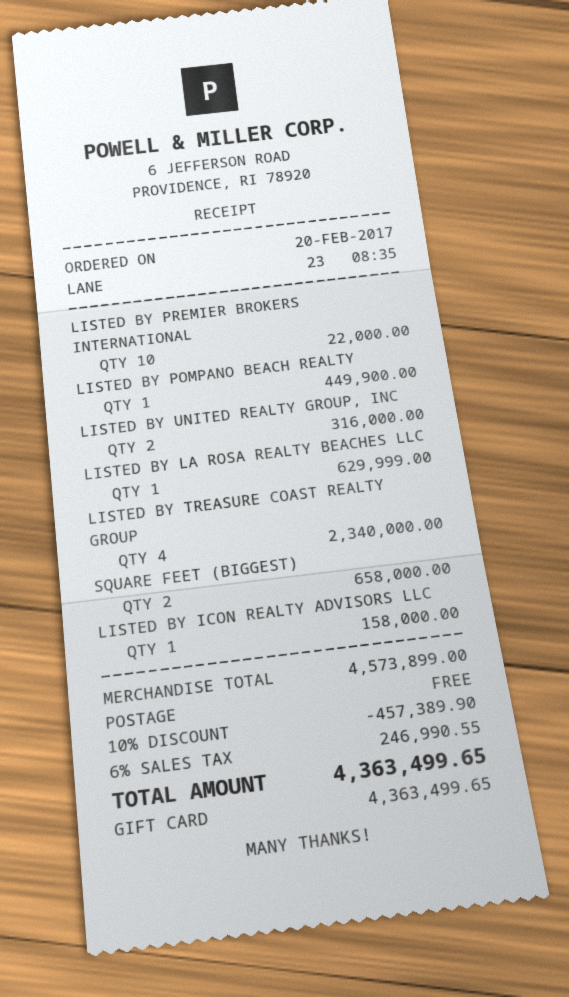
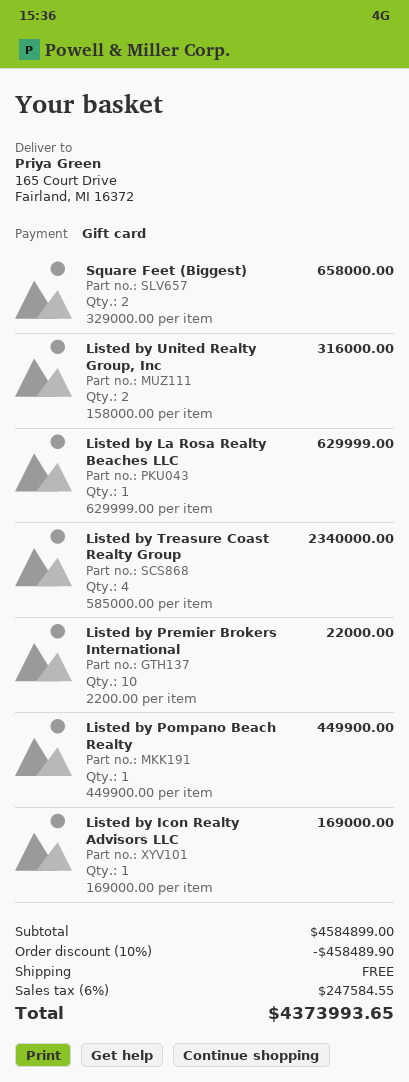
LISTED BY ICON REALTY ADVISORS LLC: 1 for 158000.00 -> 1 for 169000.00
subtotal: 4573899.00 -> 4584899.00
discount: 10% = 457389.90 -> 10% = 458489.90
tax: 6% = 246990.55 -> 6% = 247584.55
total: 4363499.65 -> 4373993.65

